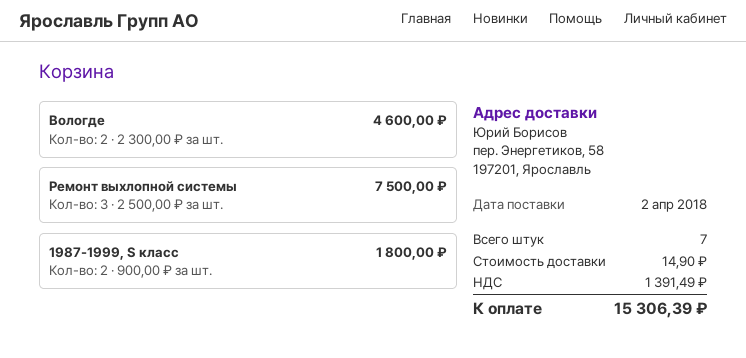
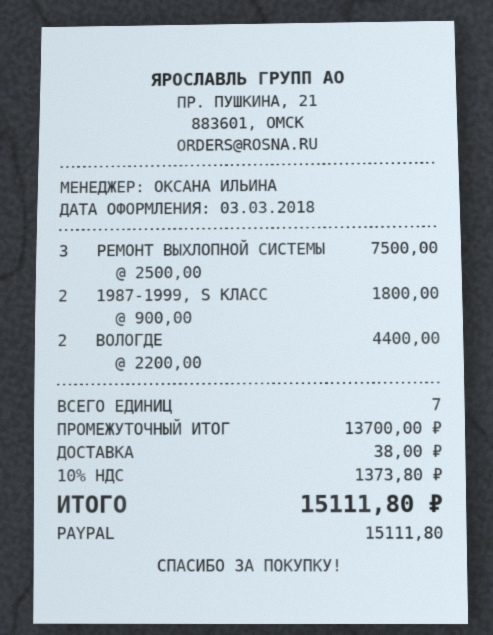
Вологде: 2 x 2300.00 = 4600.00 -> 2 x 2200.00 = 4400.00
shipping: 14.90 -> 38.00
tax: 1391.49 -> 1373.80
total: 15306.39 -> 15111.80

